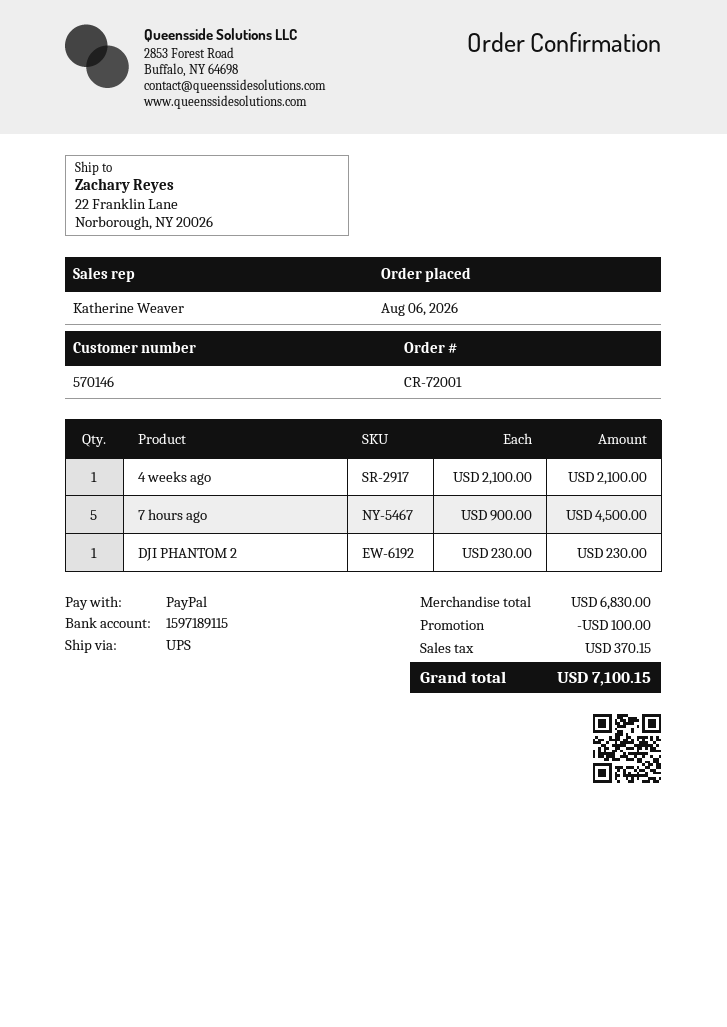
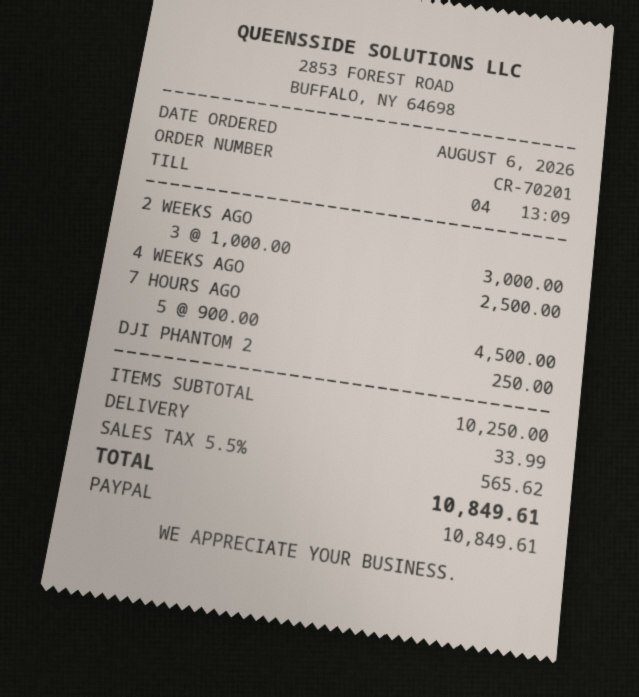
order number: CR-72001 -> CR-70201
4 weeks ago: 1 x 2100.00 = 2100.00 -> 1 x 2500.00 = 2500.00
DJI PHANTOM 2: 1 x 230.00 = 230.00 -> 1 x 250.00 = 250.00
2 WEEKS AGO: none -> 3 x 1000.00 = 3000.00
subtotal: 6830.00 -> 10250.00
discount: 100.00 -> none
shipping: none -> 33.99
tax: 370.15 -> 565.62
total: 7100.15 -> 10849.61

